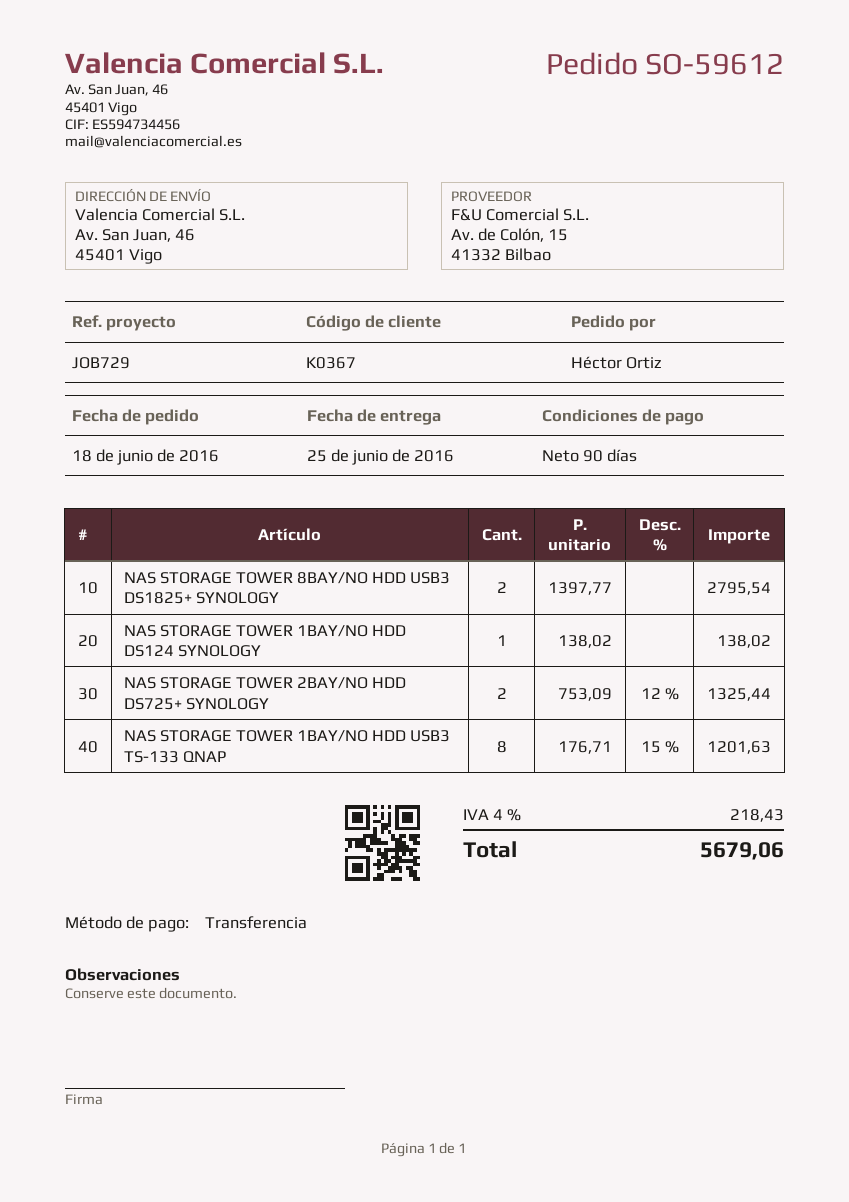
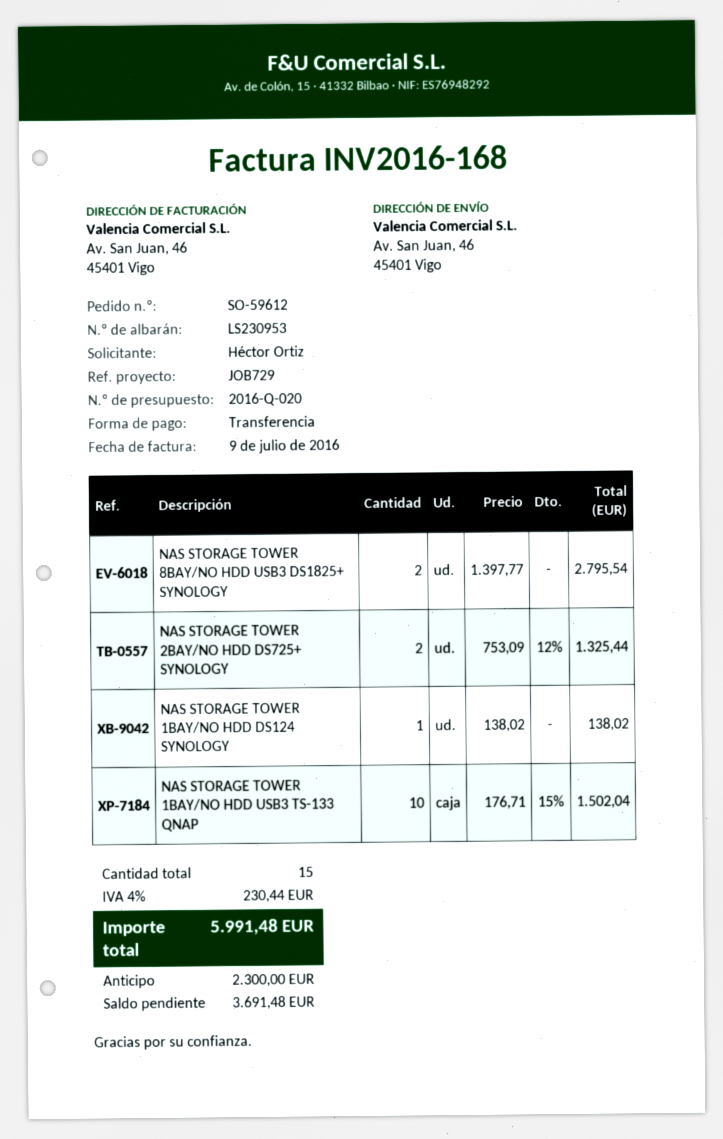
NAS STORAGE TOWER 1BAY/NO HDD USB3 TS-133 QNAP: 8 x 176.71 - 15% = 1201.63 -> 10 x 176.71 - 15% = 1502.04
tax: 4% = 218.43 -> 4% = 230.44
total: 5679.06 -> 5991.48

